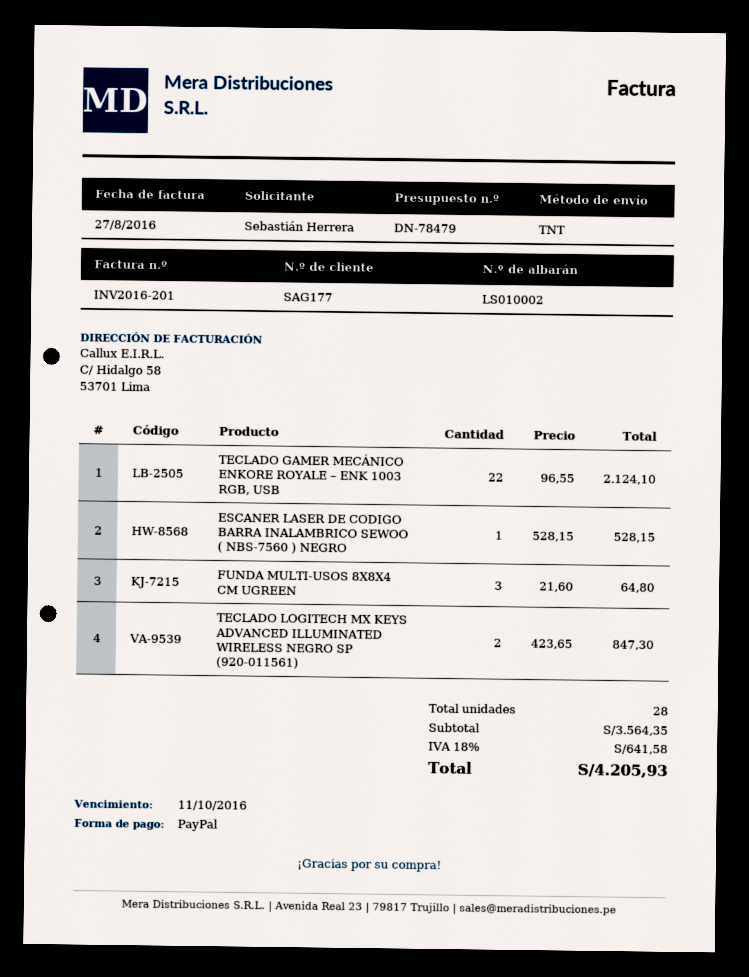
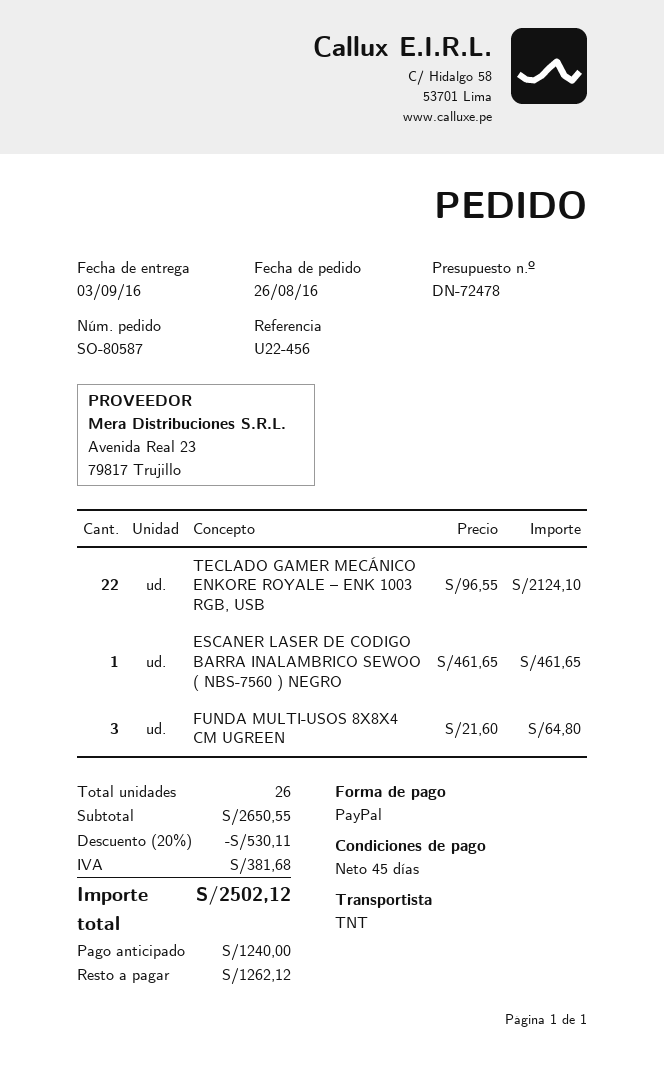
quote number: DN-78479 -> DN-72478
ESCANER LASER DE CODIGO BARRA INALAMBRICO SEWOO ( NBS-7560 ) NEGRO: 1 x 528.15 = 528.15 -> 1 x 461.65 = 461.65
TECLADO LOGITECH MX KEYS ADVANCED ILLUMINATED WIRELESS NEGRO SP (920-011561): 2 x 423.65 = 847.30 -> none
total quantity: 28 -> 26
subtotal: 3564.35 -> 2650.55
discount: none -> 20% = 530.11
tax: 641.58 -> 381.68
total: 4205.93 -> 2502.12

